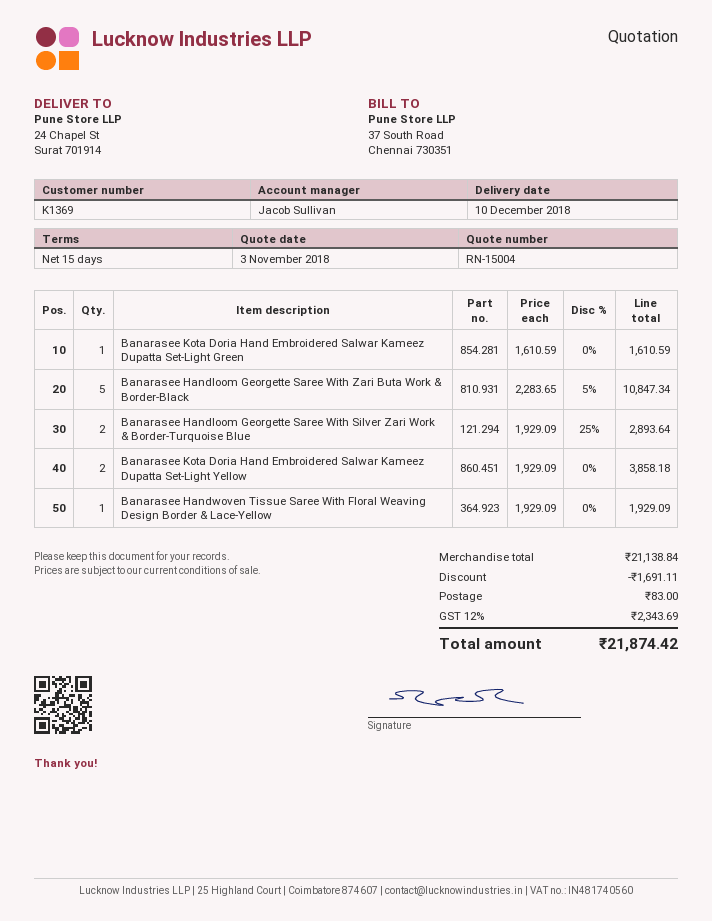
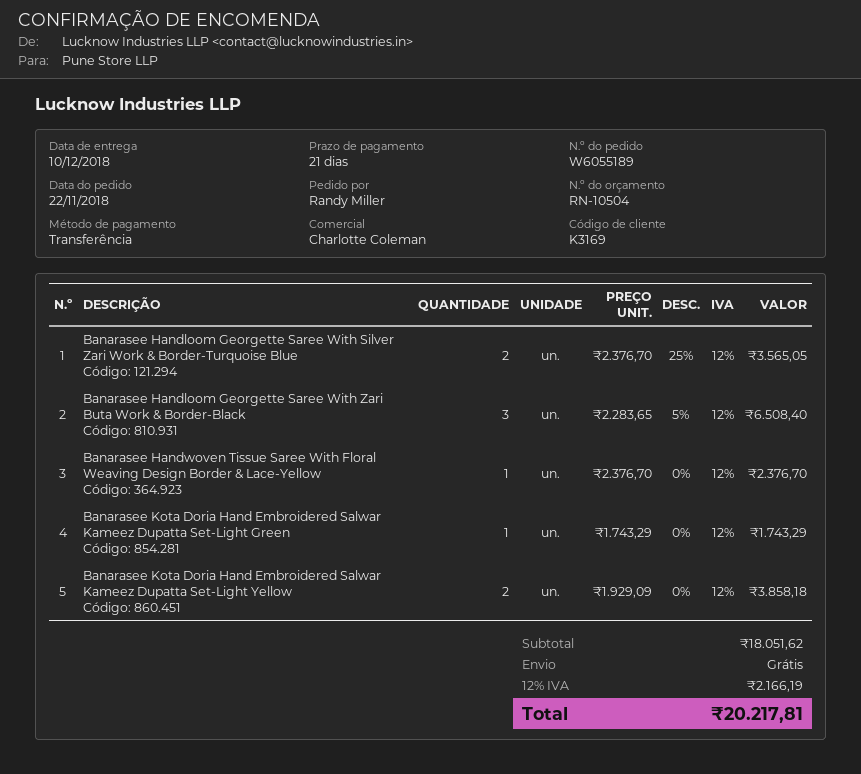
quote number: RN-15004 -> RN-10504
payment terms: 15 days -> 21 days
customer number: K1369 -> K3169
sales rep: Jacob Sullivan -> Charlotte Coleman
Banarasee Kota Doria Hand Embroidered Salwar Kameez Dupatta Set-Light Green: 1 x 1610.59 = 1610.59 -> 1 x 1743.29 = 1743.29
Banarasee Handloom Georgette Saree With Zari Buta Work & Border-Black: 5 x 2283.65 - 5% = 10847.34 -> 3 x 2283.65 - 5% = 6508.40
Banarasee Handloom Georgette Saree With Silver Zari Work & Border-Turquoise Blue: 2 x 1929.09 - 25% = 2893.64 -> 2 x 2376.70 - 25% = 3565.05
Banarasee Handwoven Tissue Saree With Floral Weaving Design Border & Lace-Yellow: 1 x 1929.09 = 1929.09 -> 1 x 2376.70 = 2376.70
subtotal: 21138.84 -> 18051.62
discount: 1691.11 -> none
shipping: 83.00 -> 0.00
tax: 12% = 2343.69 -> 12% = 2166.19
total: 21874.42 -> 20217.81

